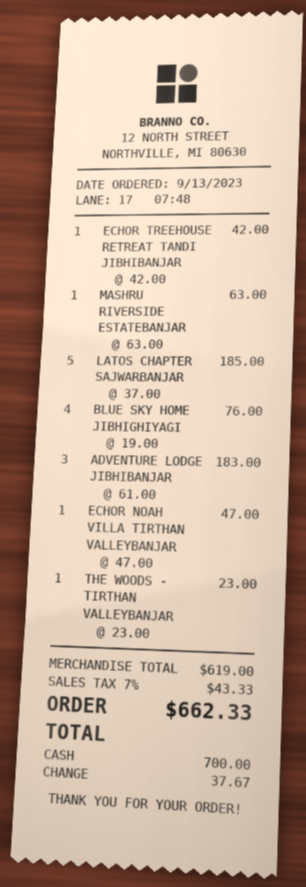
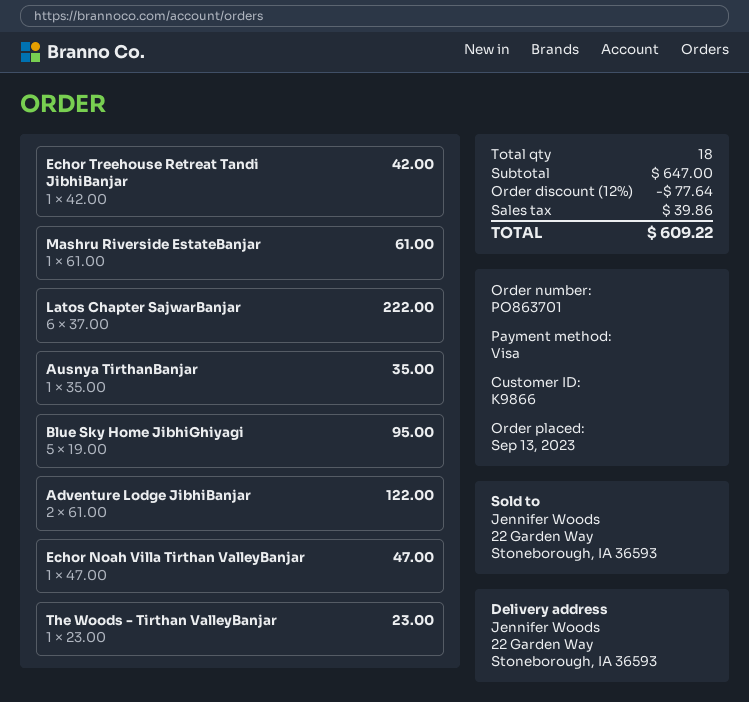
payment method: cash -> Visa
MASHRU RIVERSIDE ESTATEBANJAR: 1 x 63.00 = 63.00 -> 1 x 61.00 = 61.00
LATOS CHAPTER SAJWARBANJAR: 5 x 37.00 = 185.00 -> 6 x 37.00 = 222.00
BLUE SKY HOME JIBHIGHIYAGI: 4 x 19.00 = 76.00 -> 5 x 19.00 = 95.00
ADVENTURE LODGE JIBHIBANJAR: 3 x 61.00 = 183.00 -> 2 x 61.00 = 122.00
Ausnya TirthanBanjar: none -> 1 x 35.00 = 35.00
subtotal: 619.00 -> 647.00
discount: none -> 12% = 77.64
tax: 43.33 -> 39.86
total: 662.33 -> 609.22

